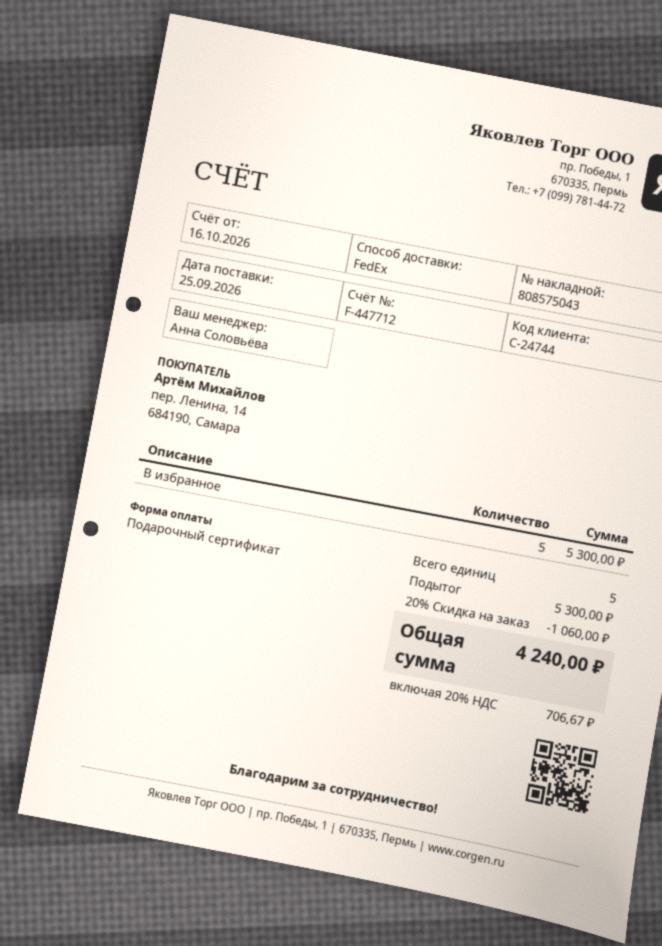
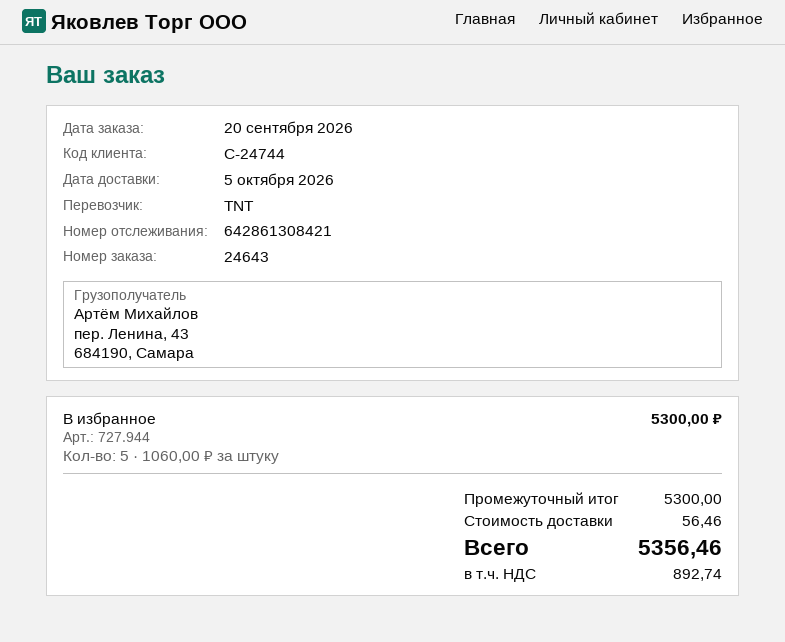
delivery date: 2026-09-25 -> 2026-10-05
shipping method: FedEx -> TNT
discount: 20% = 1060.00 -> none
shipping: none -> 56.46
tax: 706.67 -> 892.74
total: 4240.00 -> 5356.46

